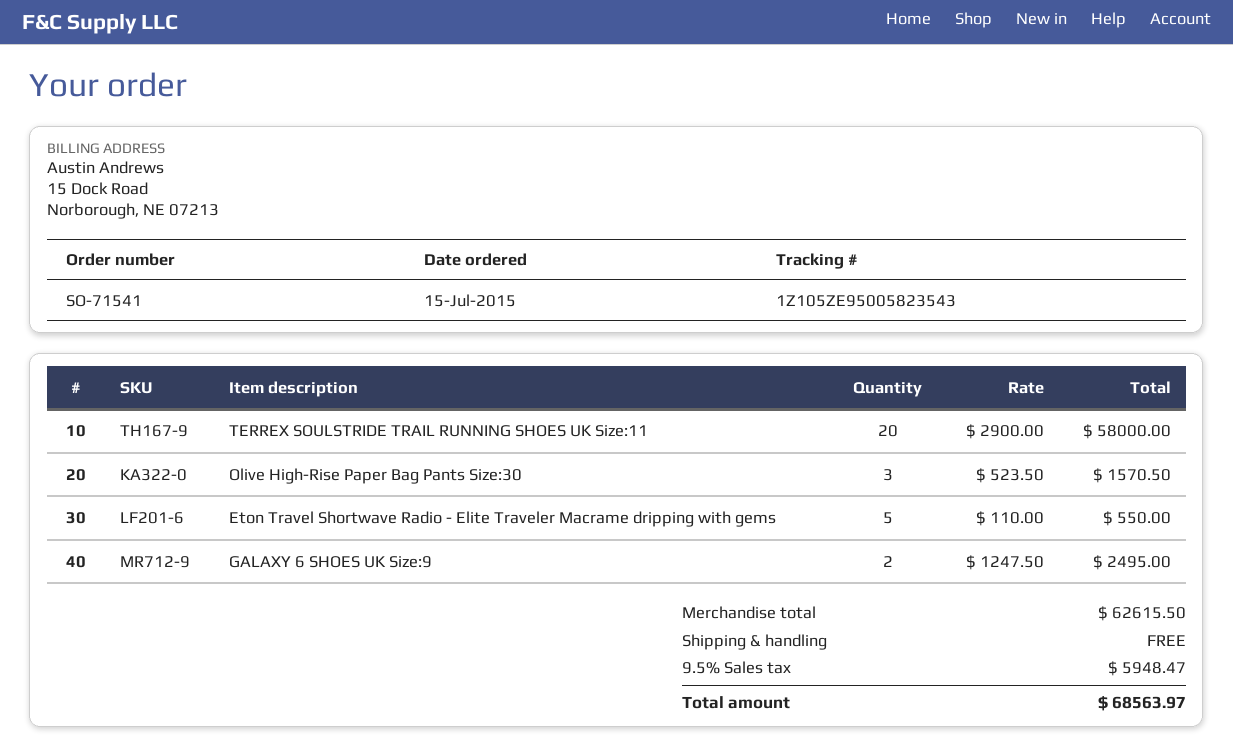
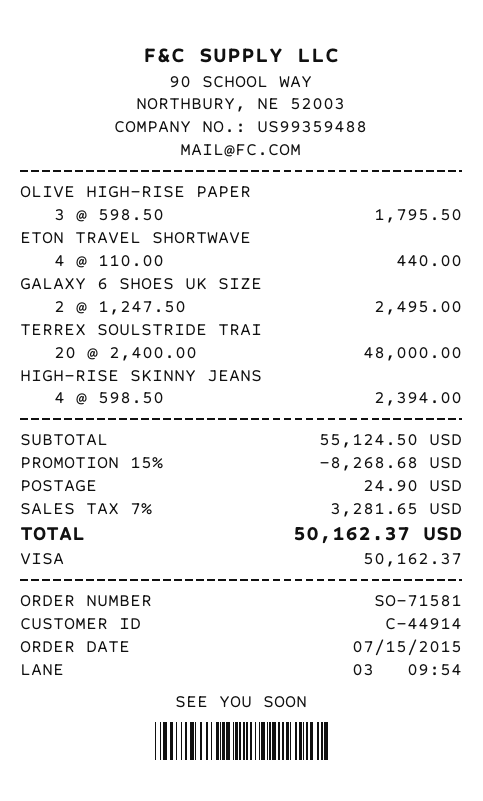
order number: SO-71541 -> SO-71581
TERREX SOULSTRIDE TRAIL RUNNING SHOES UK Size:11: 20 x 2900.00 = 58000.00 -> 20 x 2400.00 = 48000.00
Olive High-Rise Paper Bag Pants Size:30: 3 x 523.50 = 1570.50 -> 3 x 598.50 = 1795.50
Eton Travel Shortwave Radio - Elite Traveler Macrame dripping with gems: 5 x 110.00 = 550.00 -> 4 x 110.00 = 440.00
HIGH-RISE SKINNY JEANS: none -> 4 x 598.50 = 2394.00
subtotal: 62615.50 -> 55124.50
discount: none -> 15% = 8268.68
shipping: 0.00 -> 24.90
tax: 9.5% = 5948.47 -> 7% = 3281.65
total: 68563.97 -> 50162.37

